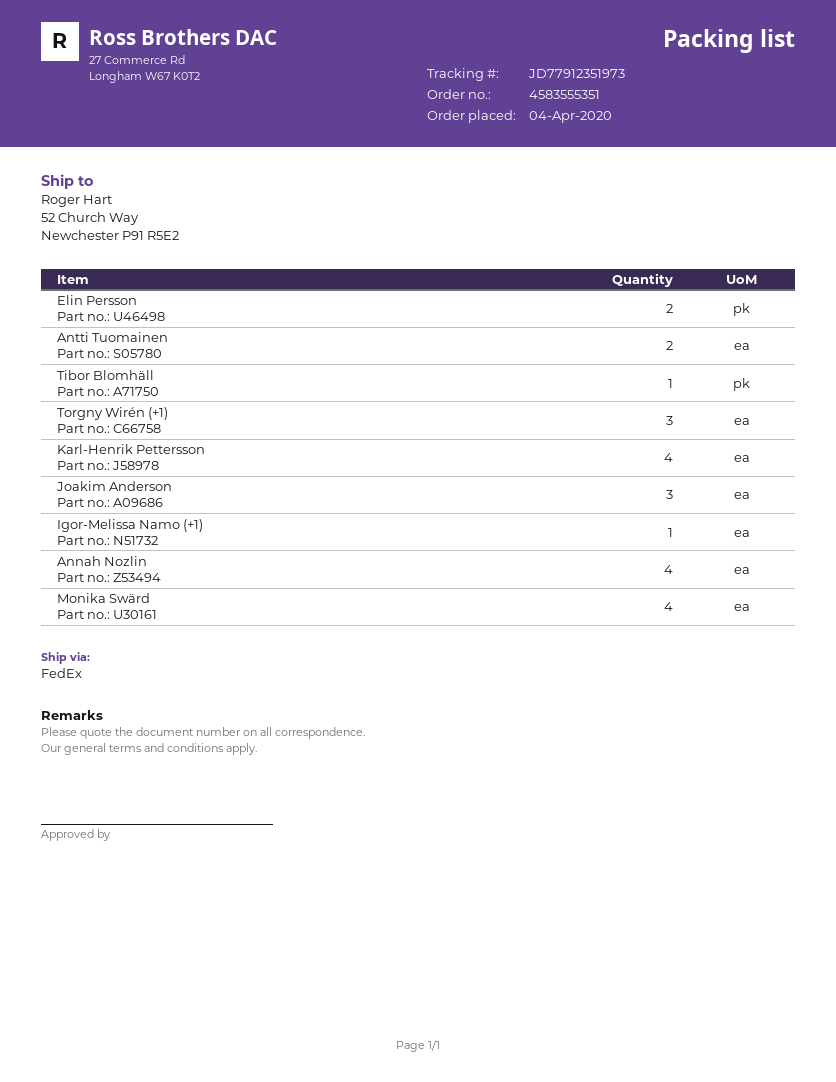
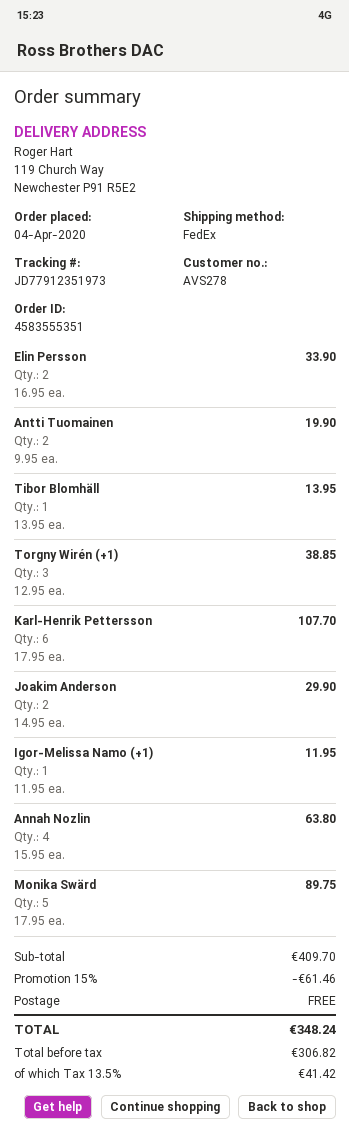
ship to: 52 Church Way, Newchester P91 R5E2 -> 119 Church Way, Newchester P91 R5E2
Karl-Henrik Pettersson: 4 -> 6
Joakim Anderson: 3 -> 2
Monika Swärd: 4 -> 5

